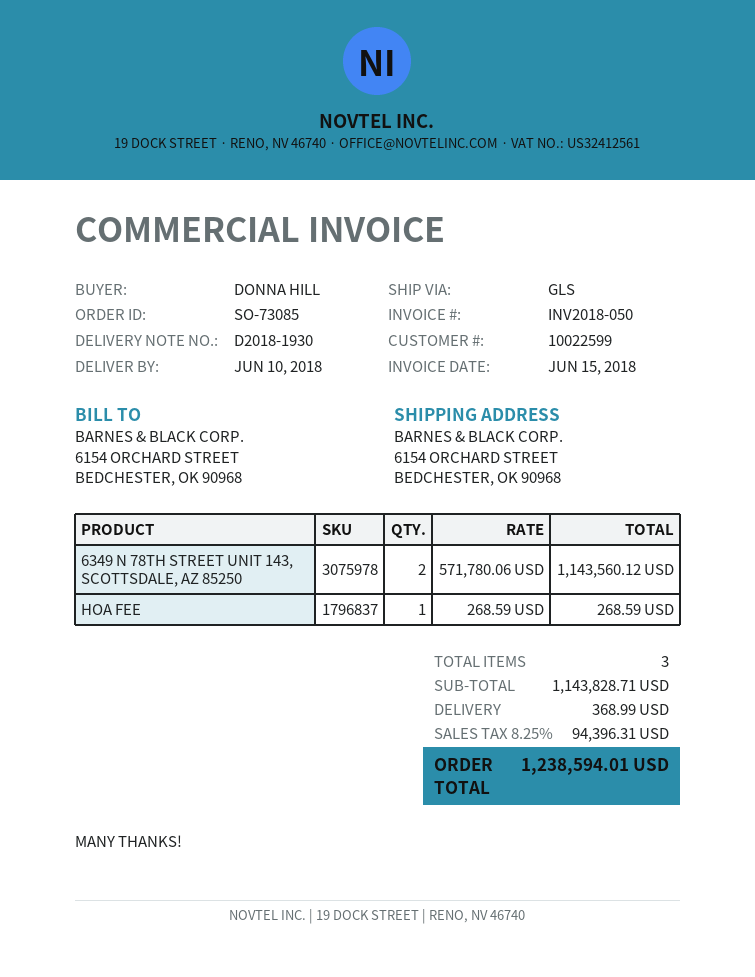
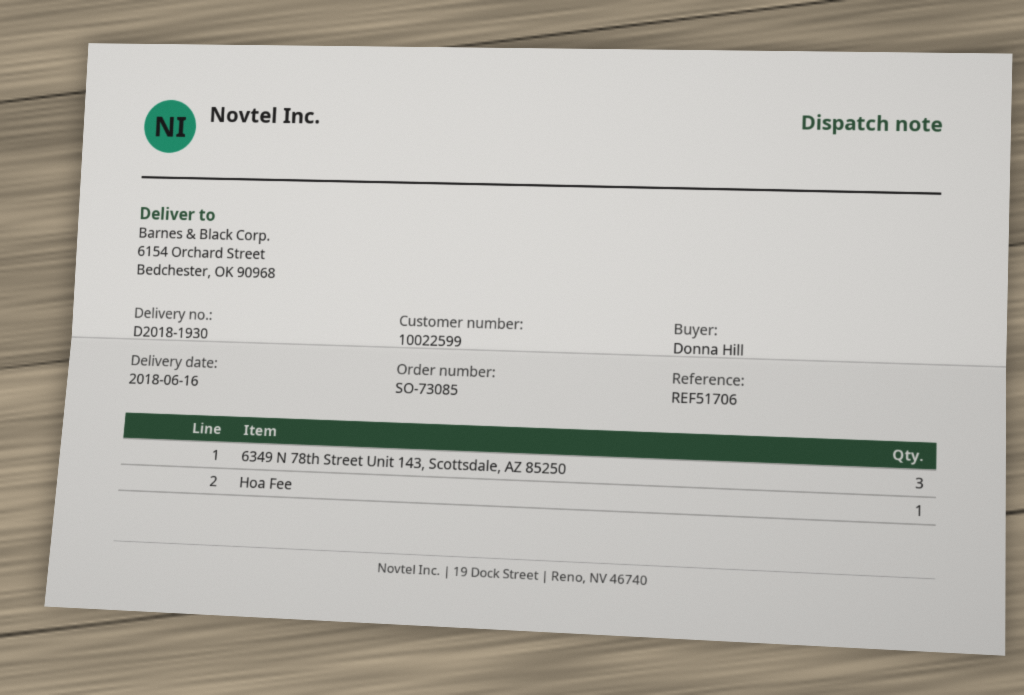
delivery date: 2018-06-10 -> 2018-06-16
6349 N 78TH STREET UNIT 143, SCOTTSDALE, AZ 85250: 2 -> 3

